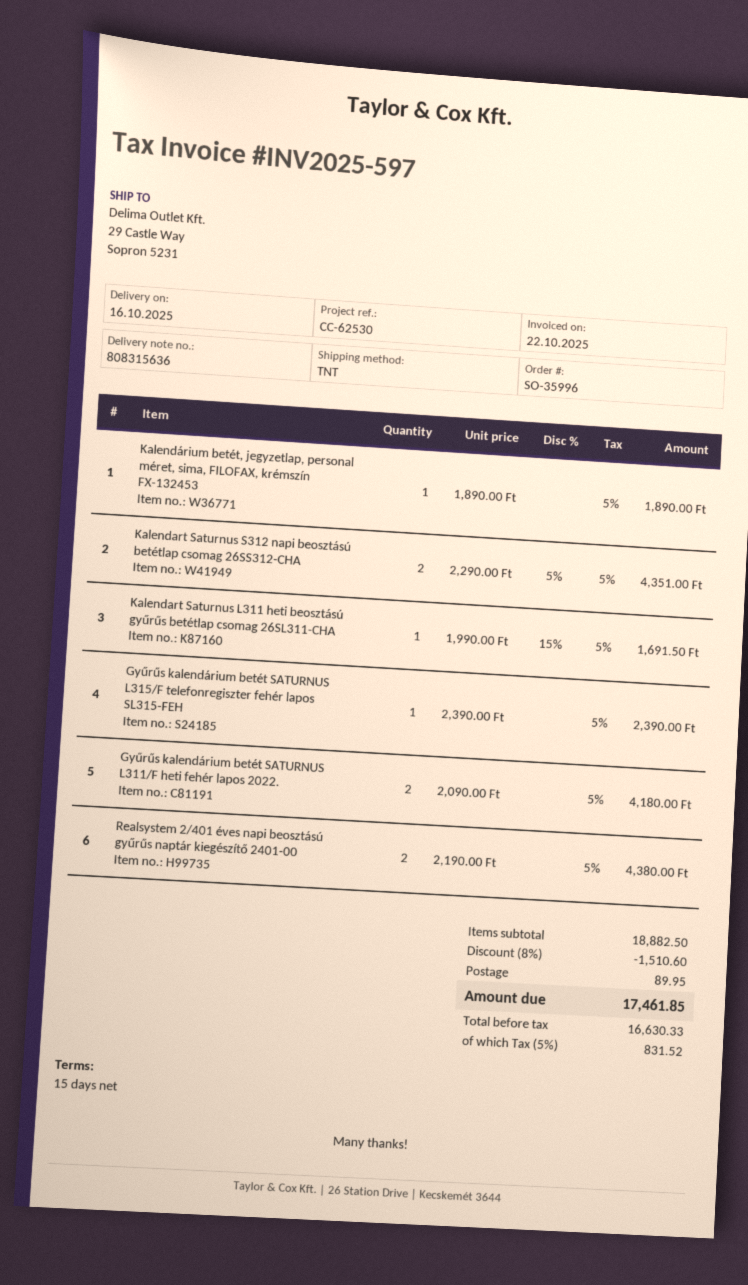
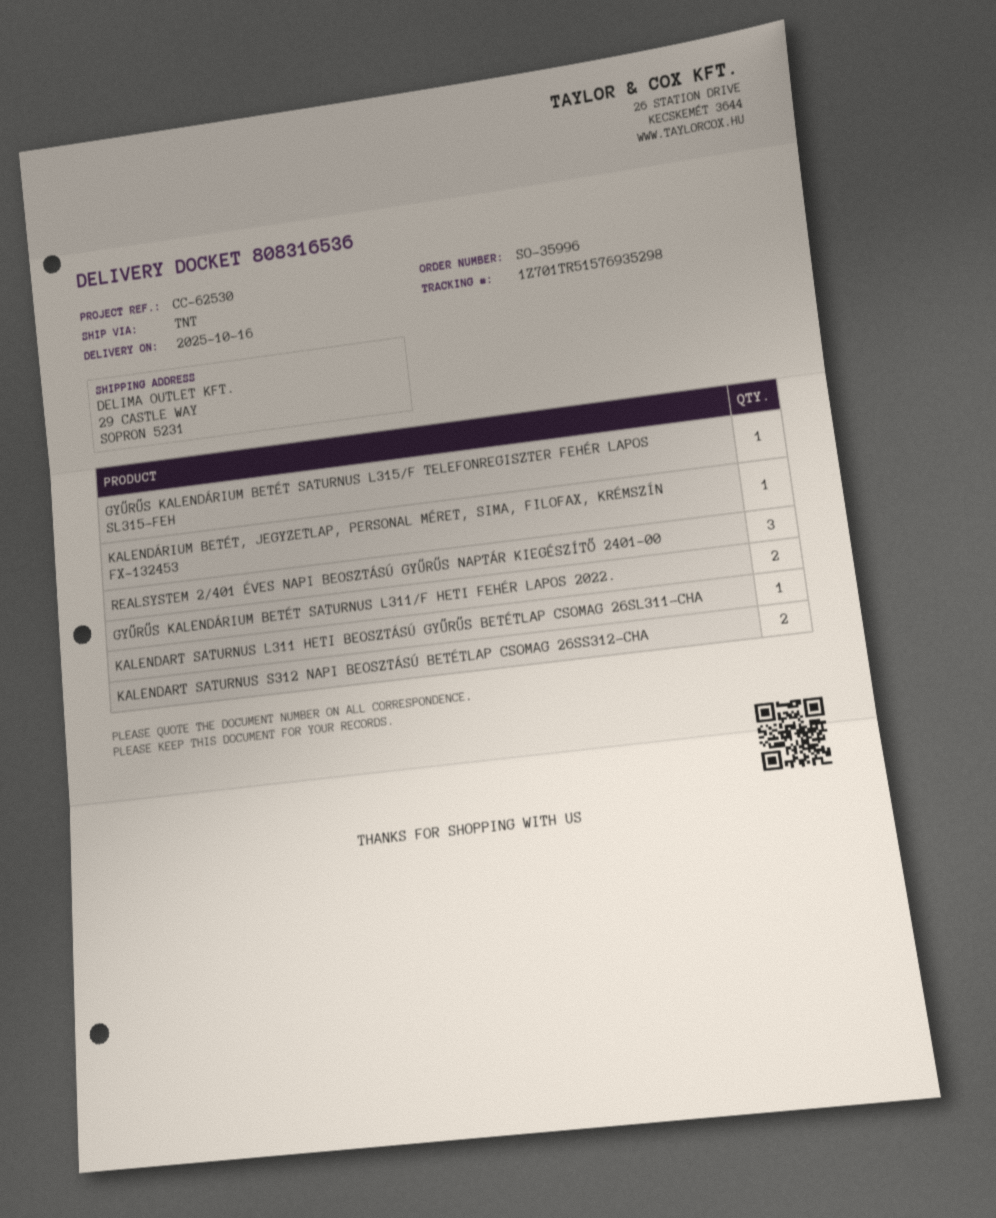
delivery note number: 808315636 -> 808316536
Realsystem 2/401 éves napi beosztású gyűrűs naptár kiegészítő 2401-00: 2 -> 3

